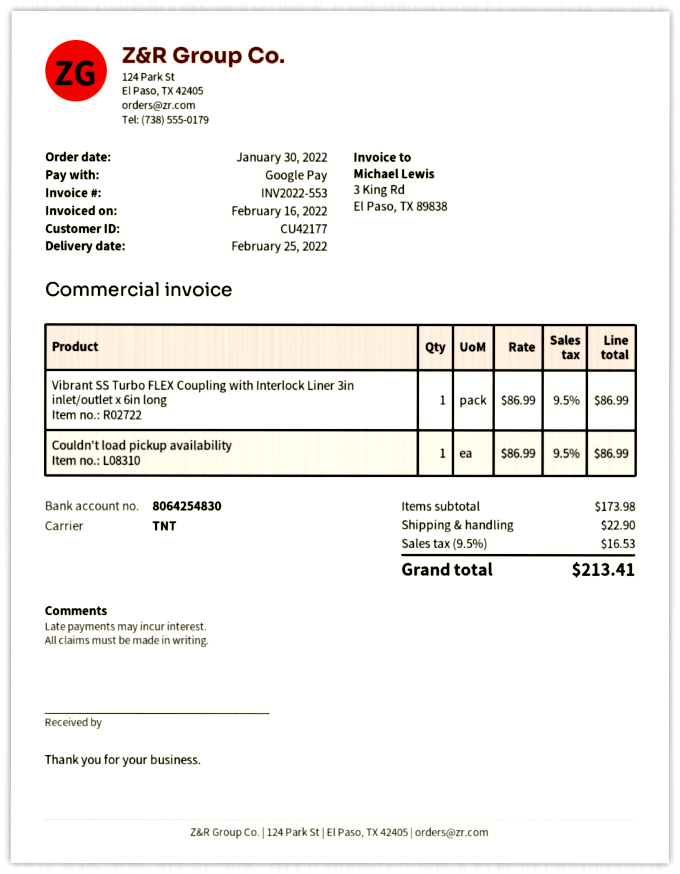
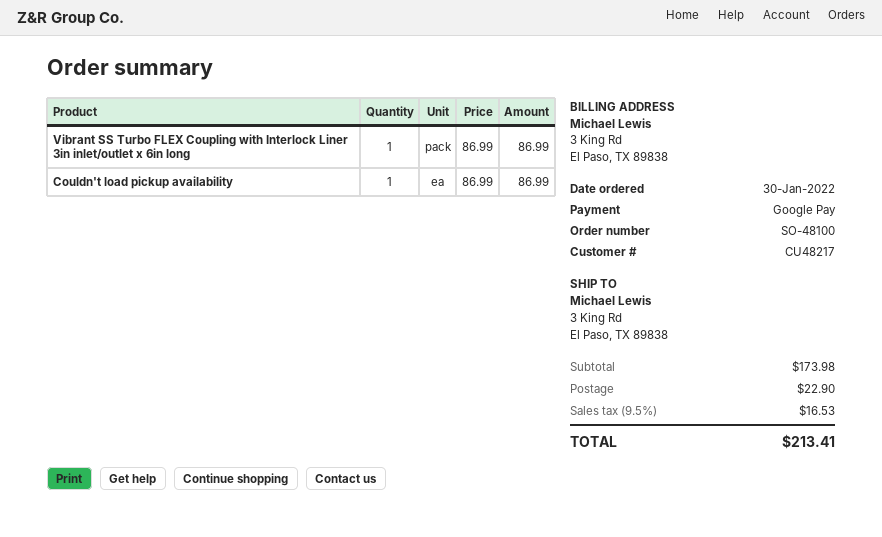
customer number: CU42177 -> CU48217

